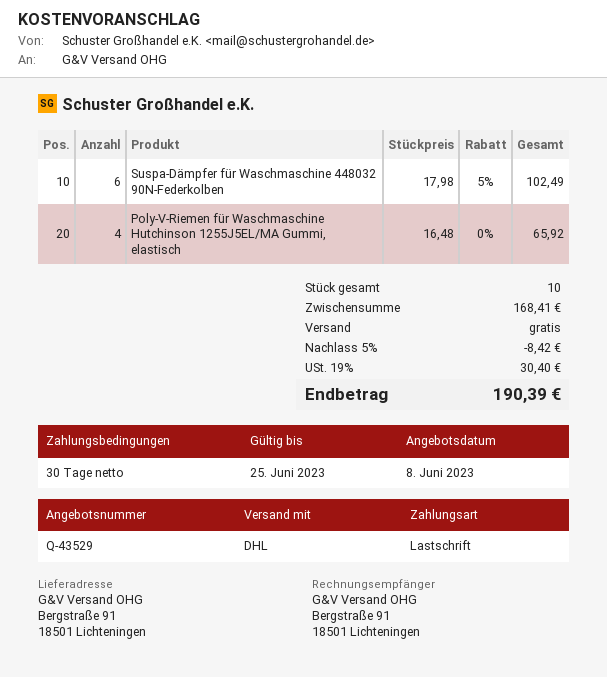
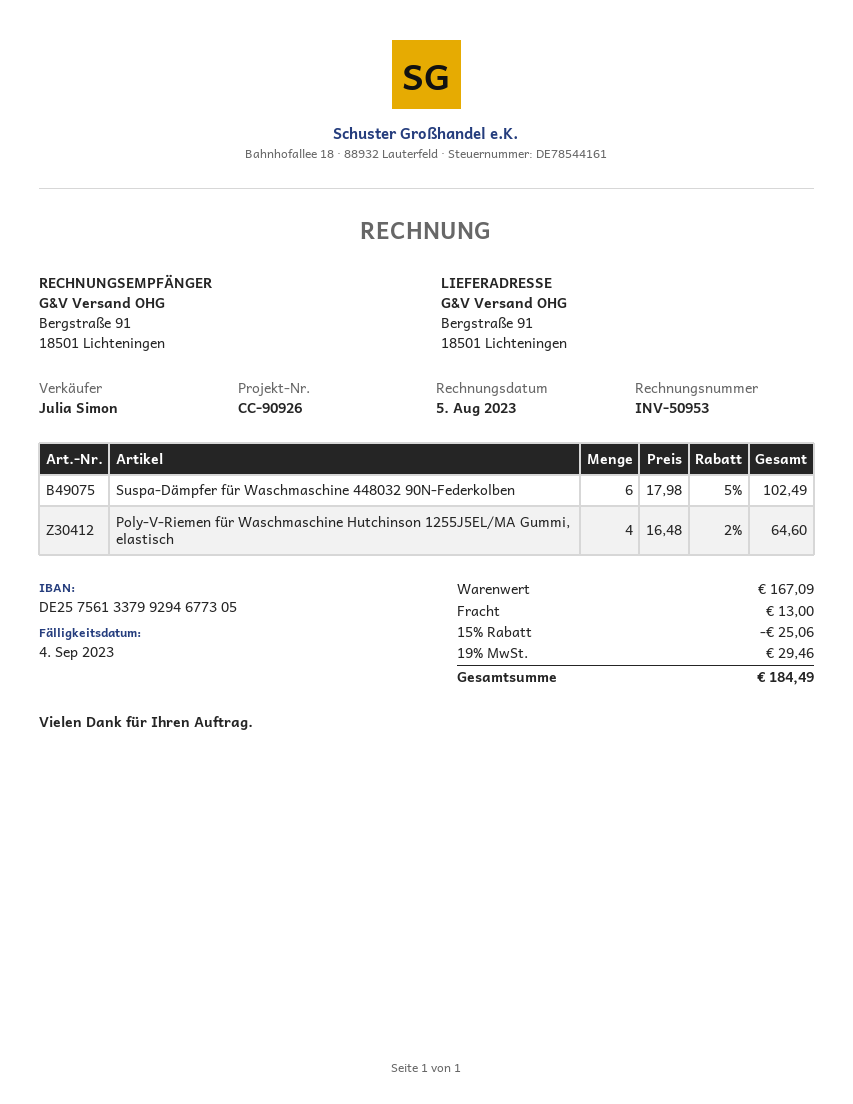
Poly-V-Riemen für Waschmaschine Hutchinson 1255J5EL/MA Gummi, elastisch: 4 x 16.48 = 65.92 -> 4 x 16.48 - 2% = 64.60
subtotal: 168.41 -> 167.09
discount: 5% = 8.42 -> 15% = 25.06
shipping: 0.00 -> 13.00
tax: 19% = 30.40 -> 19% = 29.46
total: 190.39 -> 184.49

